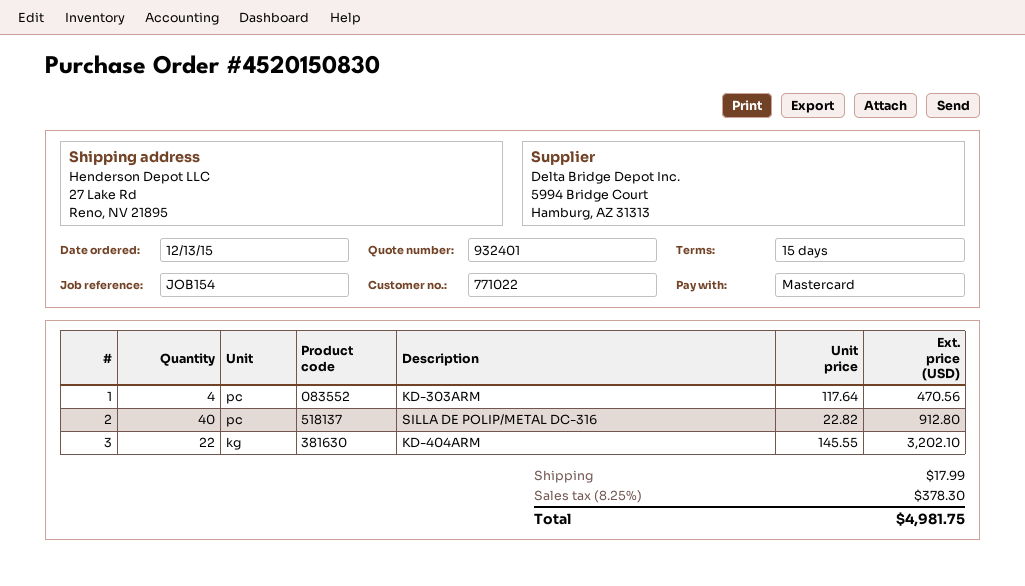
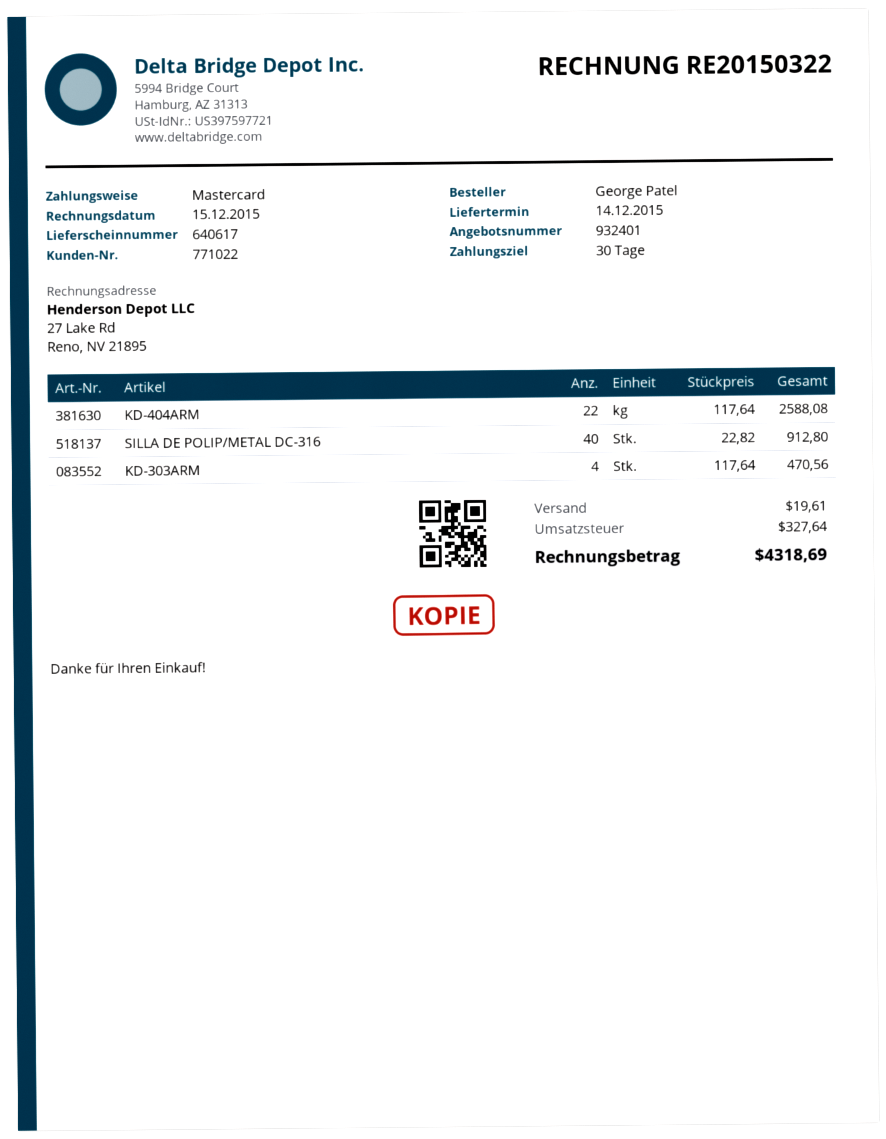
payment terms: 15 days -> 30 days
KD-404ARM: 22 x 145.55 = 3202.10 -> 22 x 117.64 = 2588.08
shipping: 17.99 -> 19.61
tax: 378.30 -> 327.64
total: 4981.75 -> 4318.69

